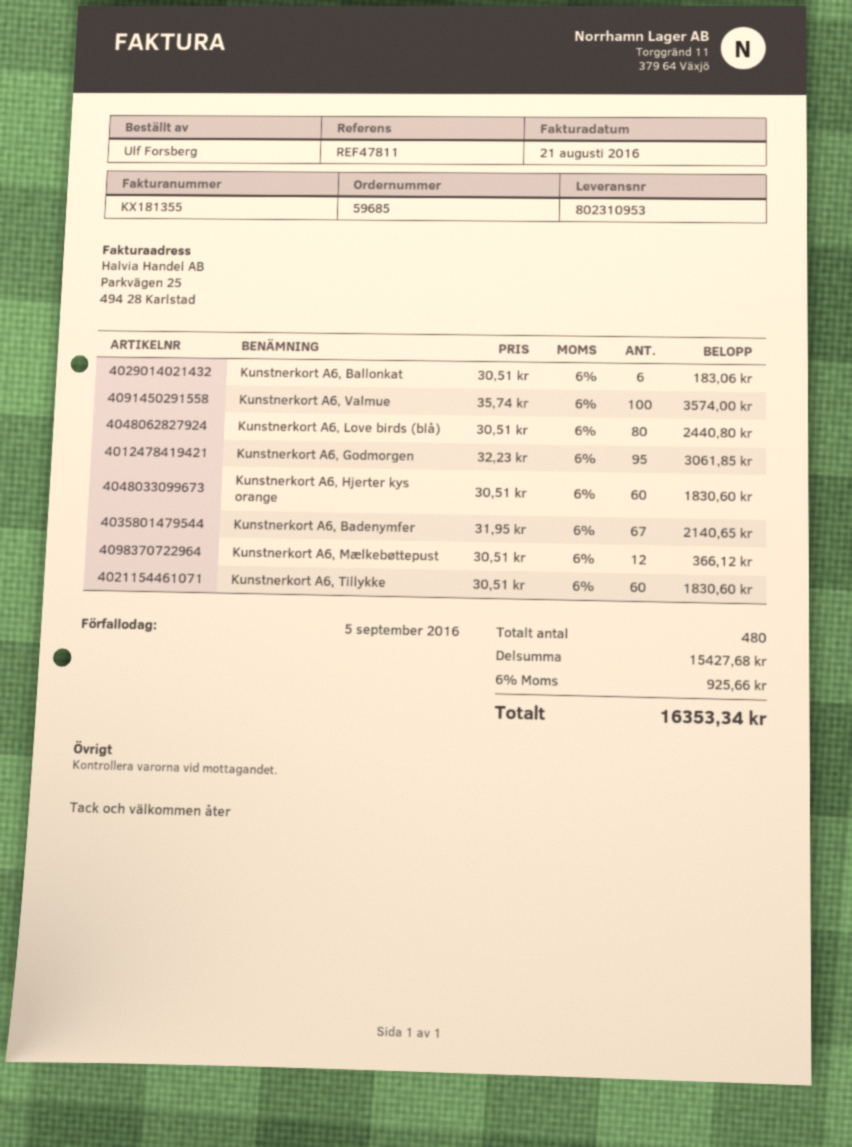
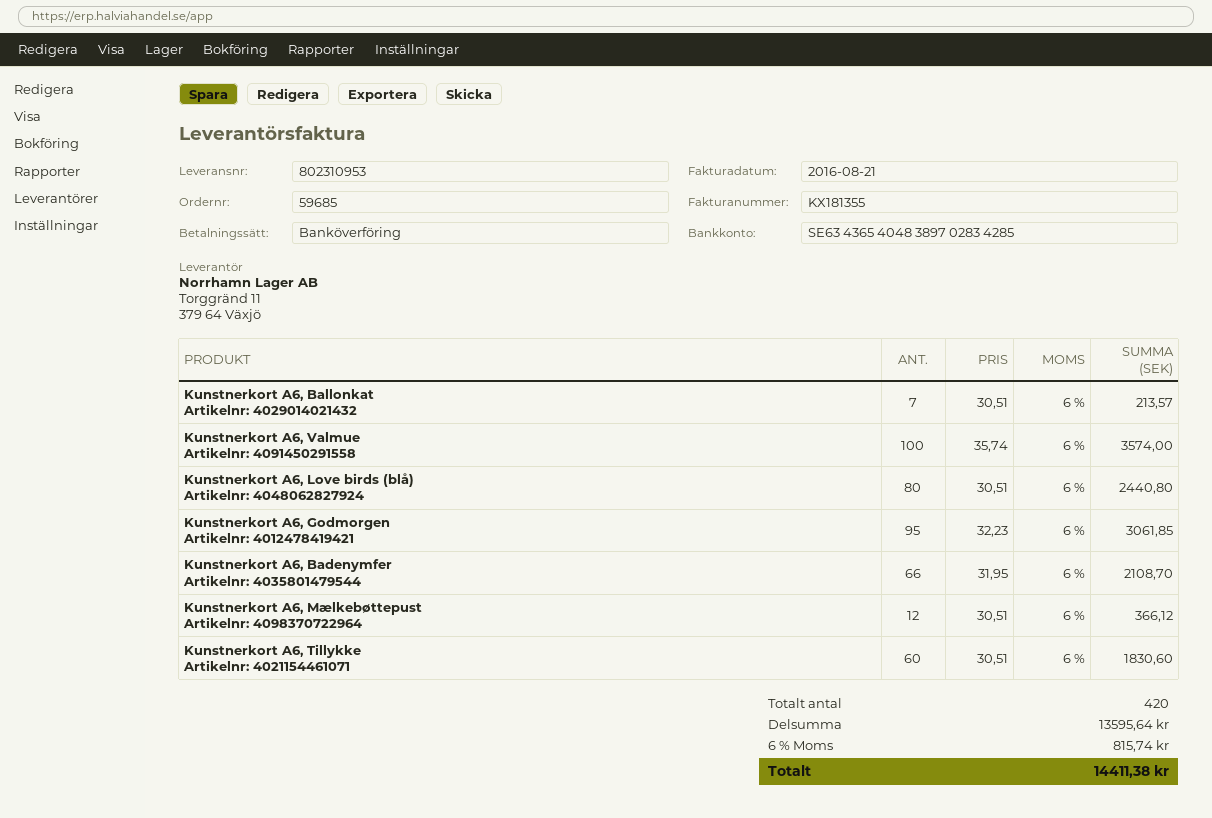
Kunstnerkort A6, Ballonkat: 6 x 30.51 = 183.06 -> 7 x 30.51 = 213.57
Kunstnerkort A6, Hjerter kys orange: 60 x 30.51 = 1830.60 -> none
Kunstnerkort A6, Badenymfer: 67 x 31.95 = 2140.65 -> 66 x 31.95 = 2108.70
total quantity: 480 -> 420
subtotal: 15427.68 -> 13595.64
tax: 6% = 925.66 -> 6% = 815.74
total: 16353.34 -> 14411.38

